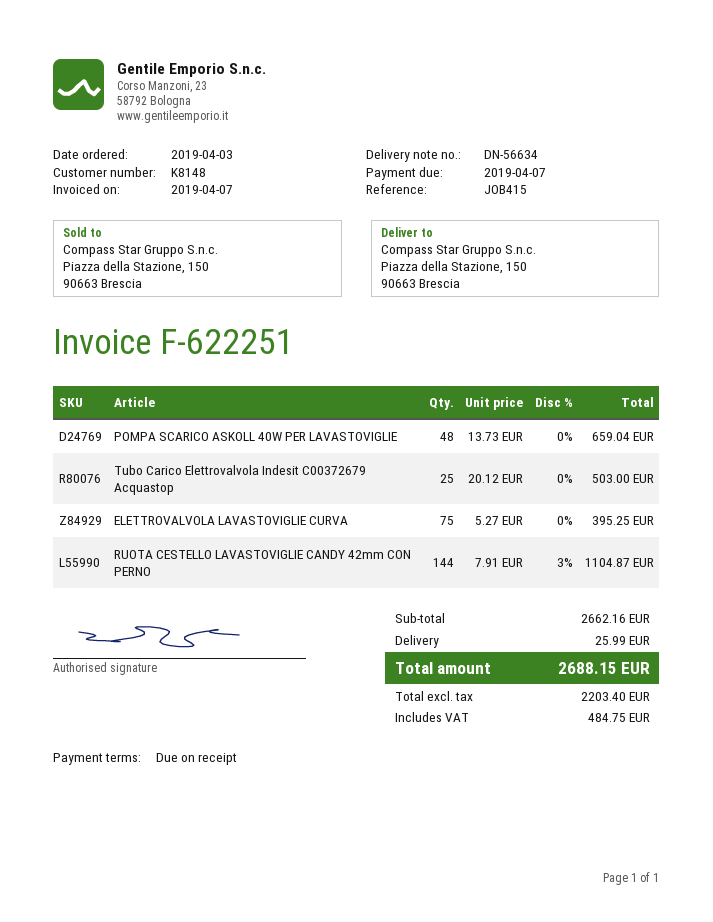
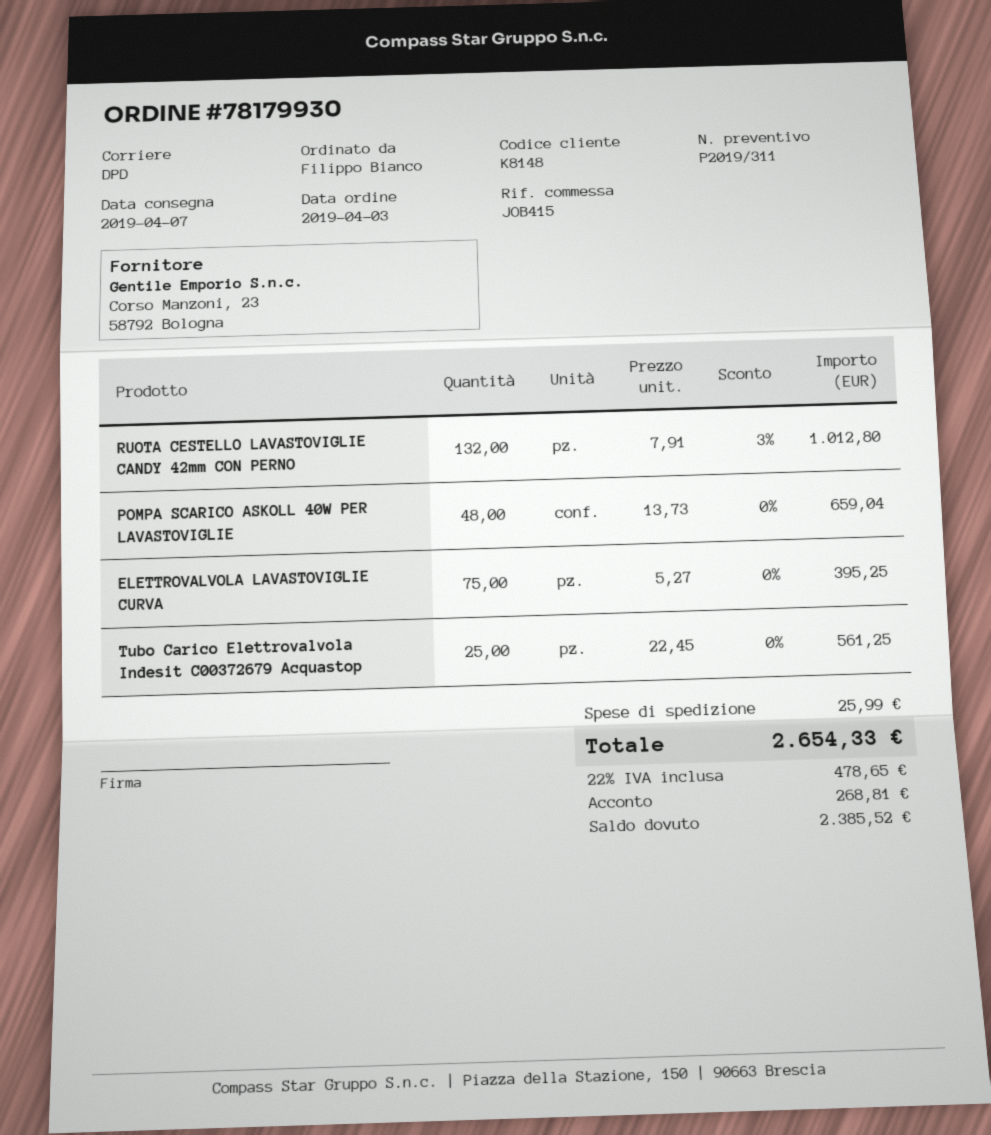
Tubo Carico Elettrovalvola Indesit C00372679 Acquastop: 25 x 20.12 = 503.00 -> 25 x 22.45 = 561.25
RUOTA CESTELLO LAVASTOVIGLIE CANDY 42mm CON PERNO: 144 x 7.91 - 3% = 1104.87 -> 132 x 7.91 - 3% = 1012.80
tax: 484.75 -> 478.65
total: 2688.15 -> 2654.33

